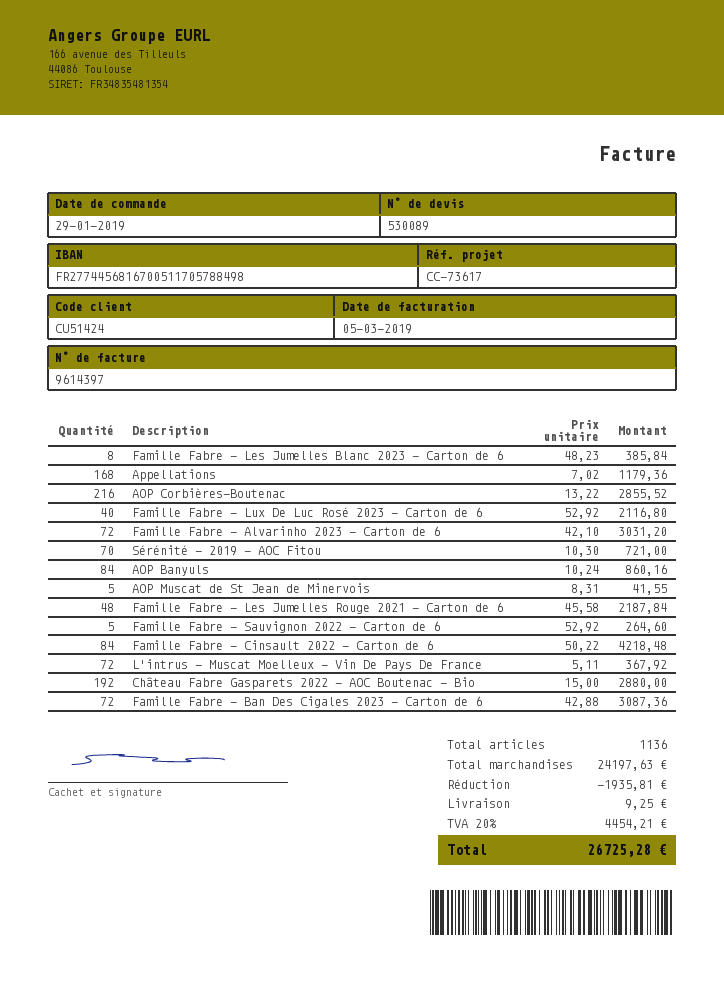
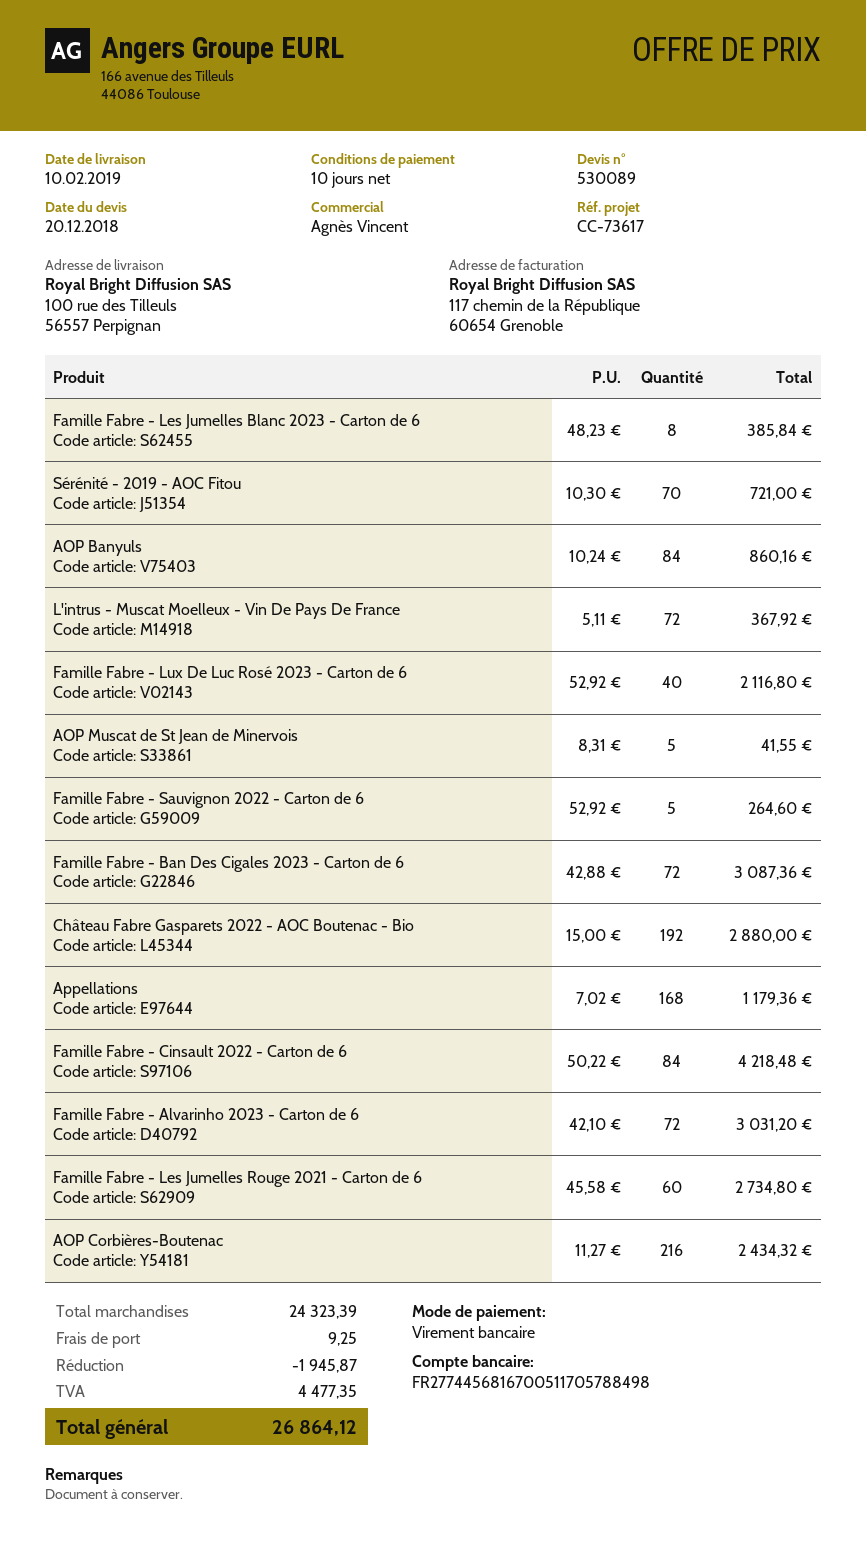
AOP Corbières-Boutenac: 216 x 13.22 = 2855.52 -> 216 x 11.27 = 2434.32
Famille Fabre - Les Jumelles Rouge 2021 - Carton de 6: 48 x 45.58 = 2187.84 -> 60 x 45.58 = 2734.80
subtotal: 24197.63 -> 24323.39
discount: 1935.81 -> 1945.87
tax: 4454.21 -> 4477.35
total: 26725.28 -> 26864.12

